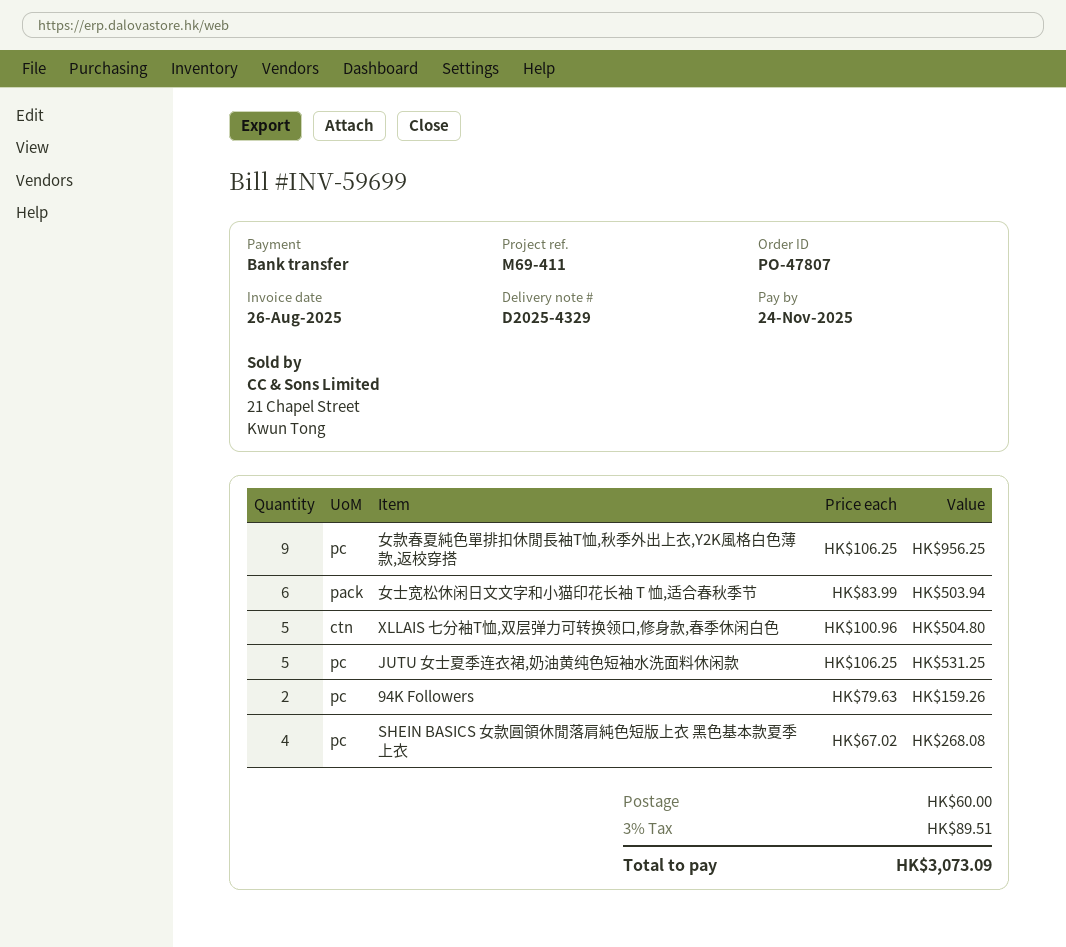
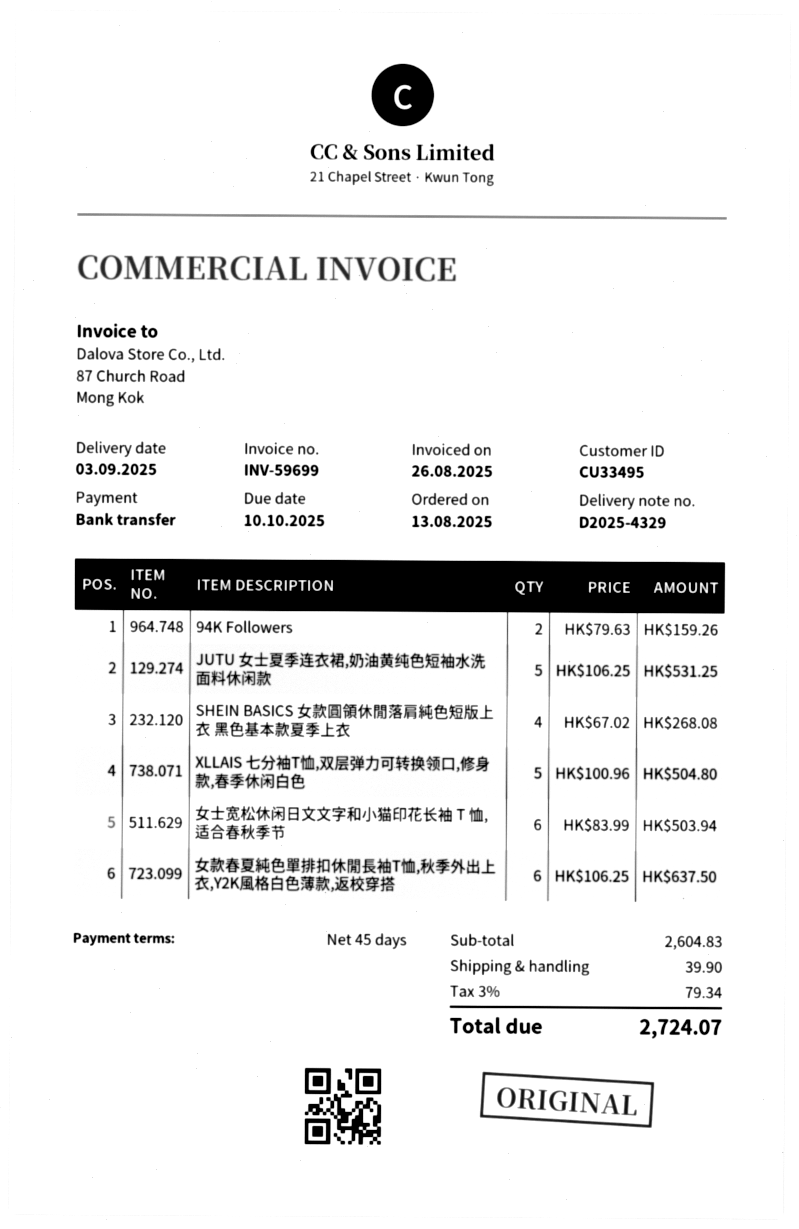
due date: 2025-11-24 -> 2025-10-10
女款春夏純色單排扣休閒長袖T恤,秋季外出上衣,Y2K風格白色薄款,返校穿搭: 9 x 106.25 = 956.25 -> 6 x 106.25 = 637.50
shipping: 60.00 -> 39.90
tax: 3% = 89.51 -> 3% = 79.34
total: 3073.09 -> 2724.07

